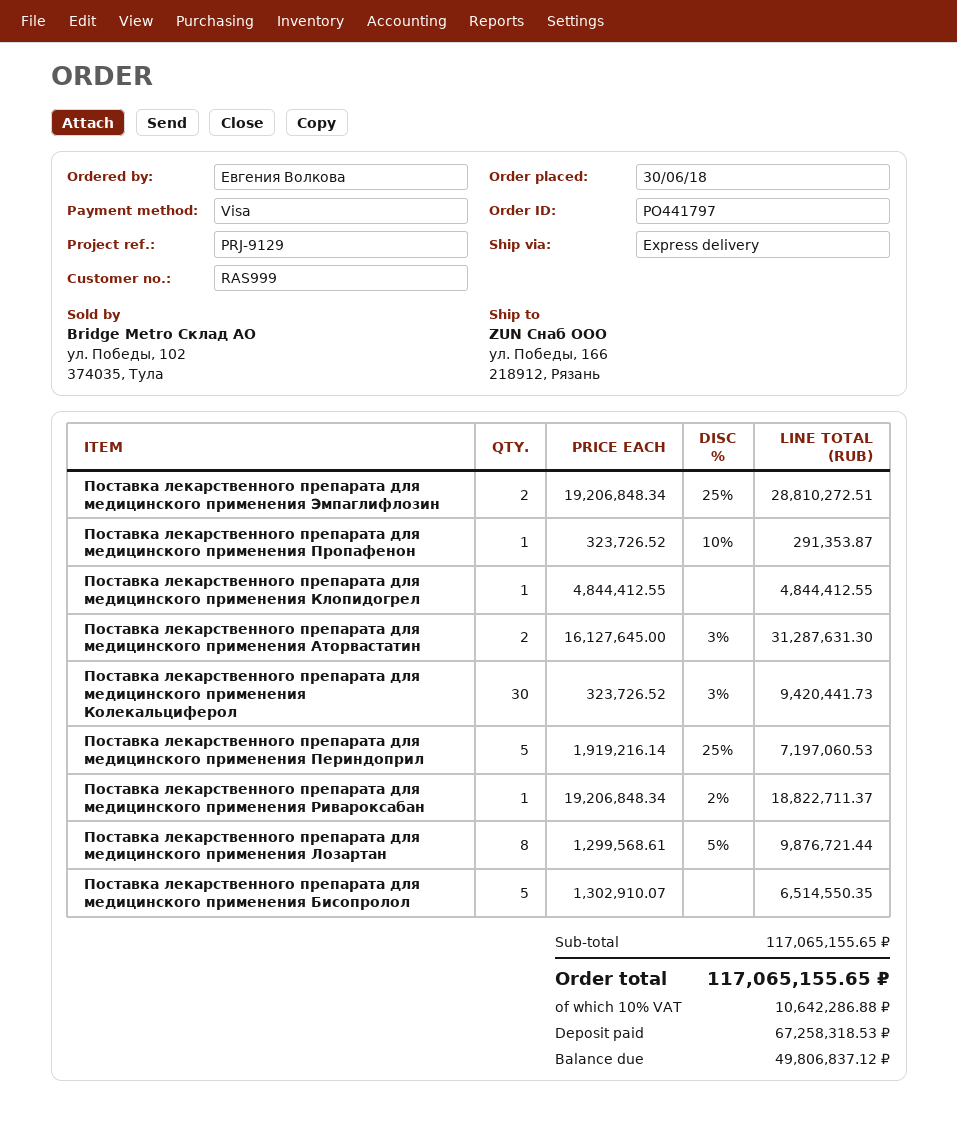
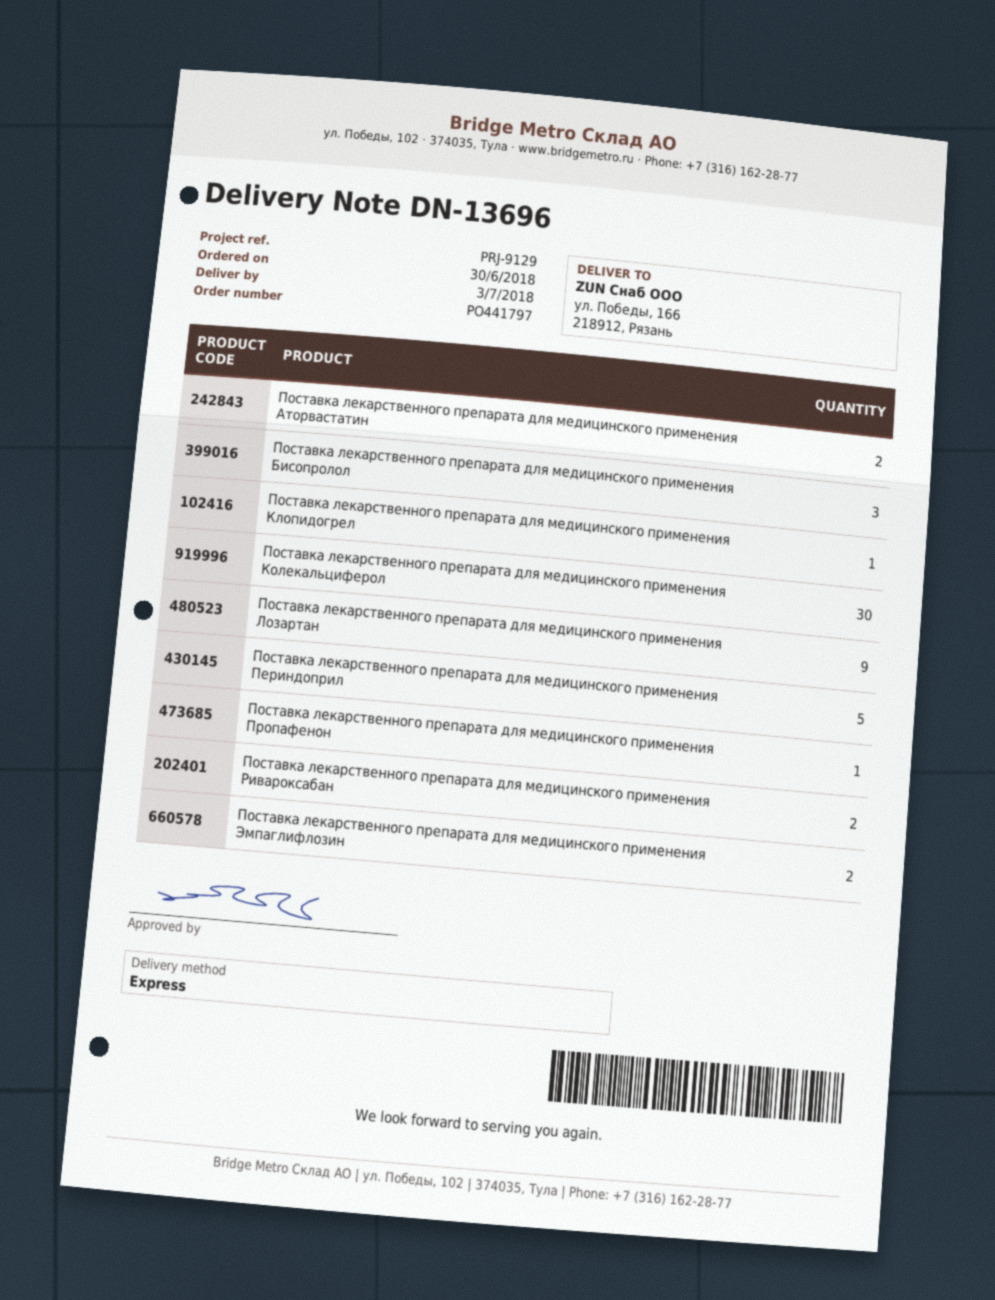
Поставка лекарственного препарата для медицинского применения Ривароксабан: 1 -> 2
Поставка лекарственного препарата для медицинского применения Лозартан: 8 -> 9
Поставка лекарственного препарата для медицинского применения Бисопролол: 5 -> 3

